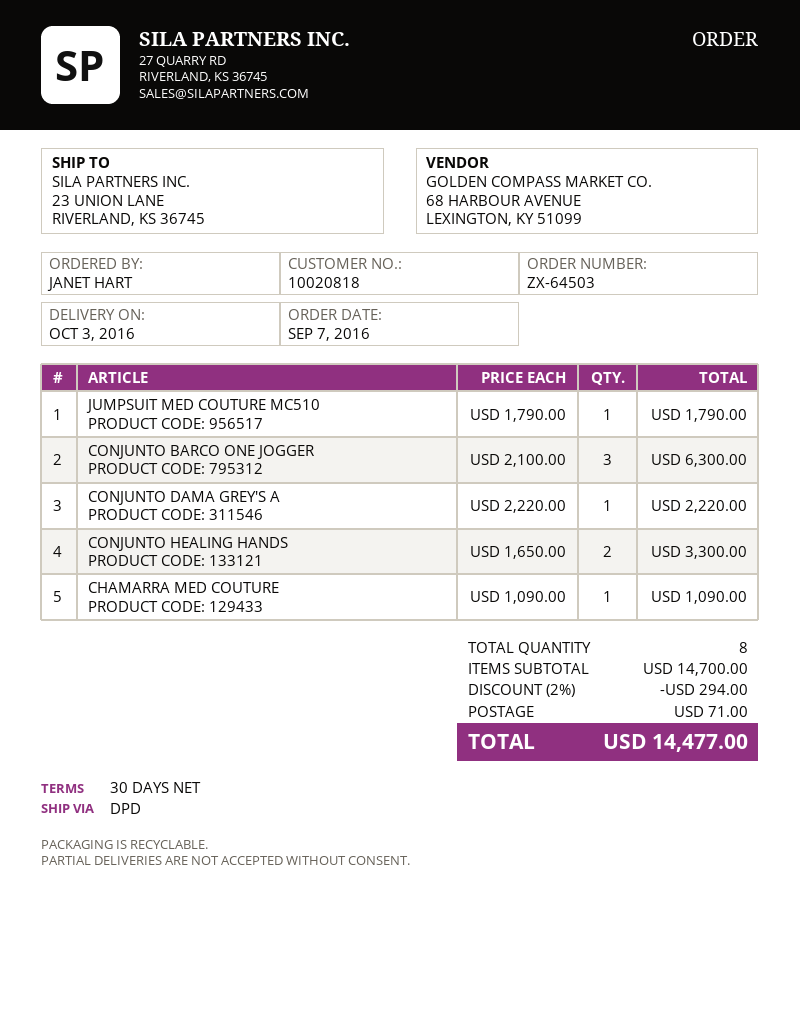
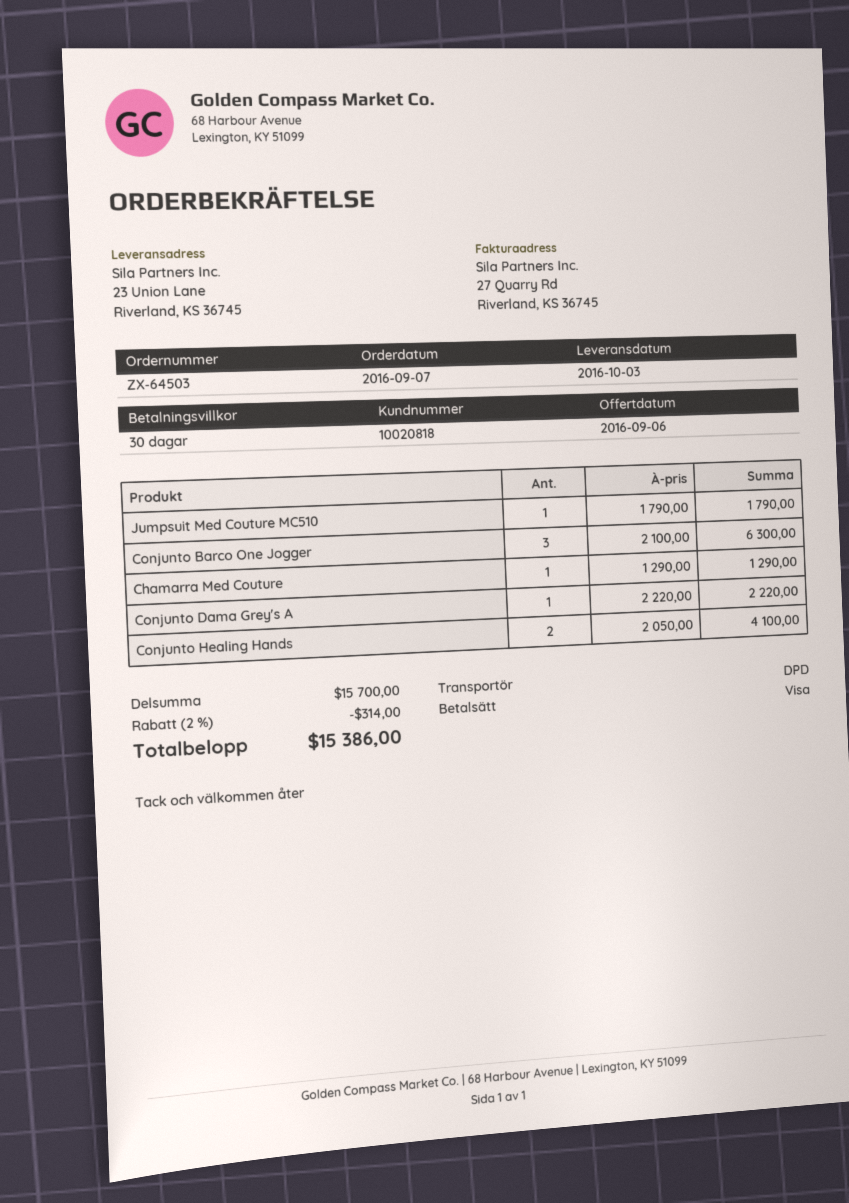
CONJUNTO HEALING HANDS: 2 x 1650.00 = 3300.00 -> 2 x 2050.00 = 4100.00
CHAMARRA MED COUTURE: 1 x 1090.00 = 1090.00 -> 1 x 1290.00 = 1290.00
subtotal: 14700.00 -> 15700.00
discount: 2% = 294.00 -> 2% = 314.00
shipping: 71.00 -> none
total: 14477.00 -> 15386.00

